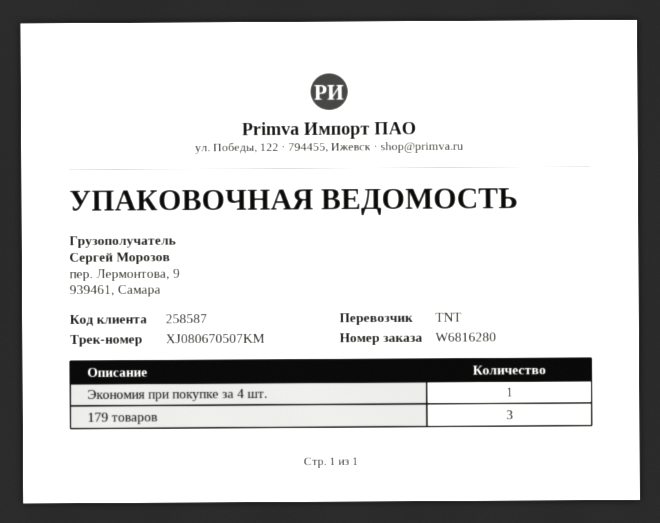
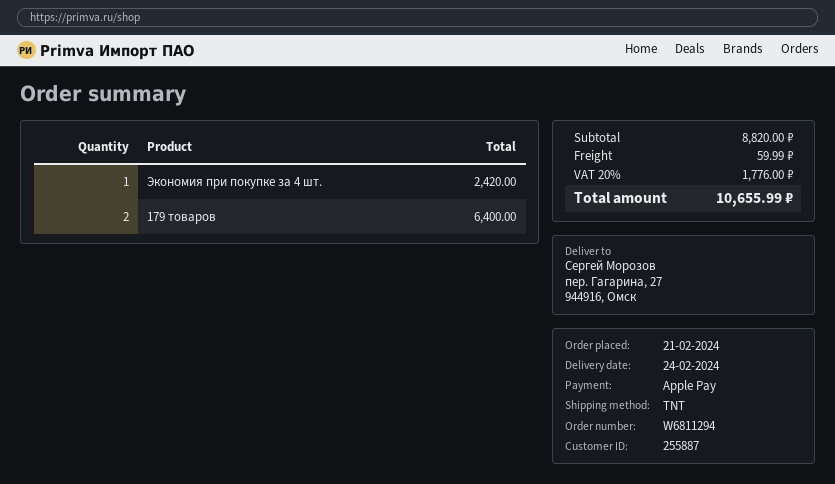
order number: W6816280 -> W6811294
customer number: 258587 -> 255887
ship to: пер. Лермонтова, 9, 939461, Самара -> пер. Гагарина, 27, 944916, Омск
179 товаров: 3 -> 2

